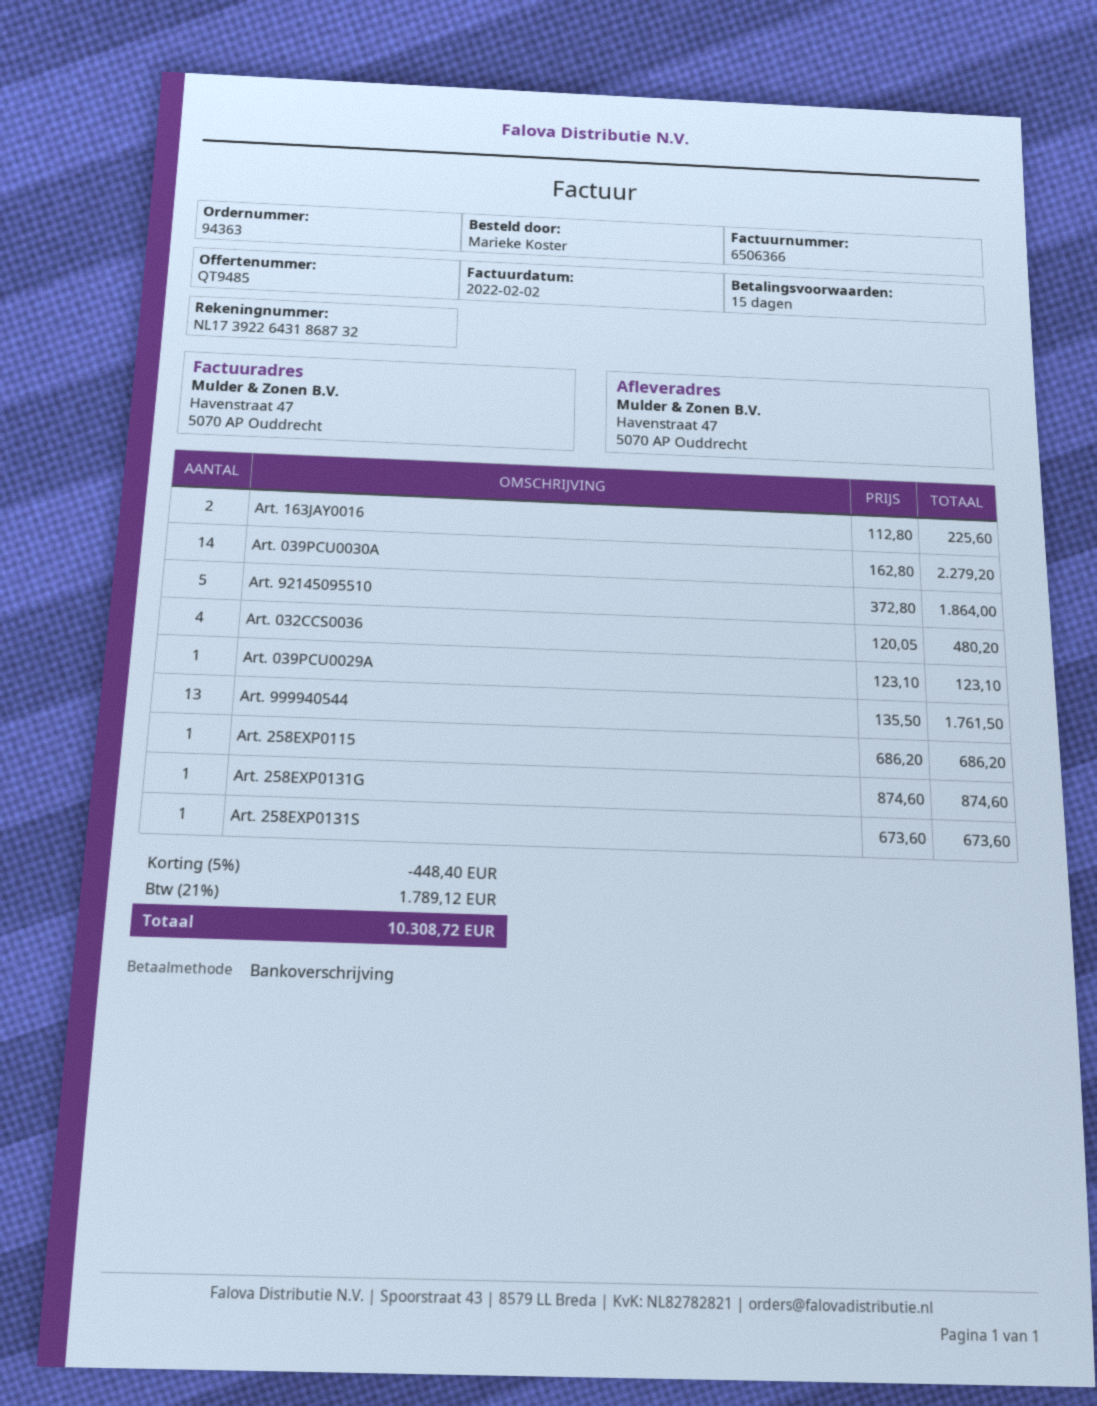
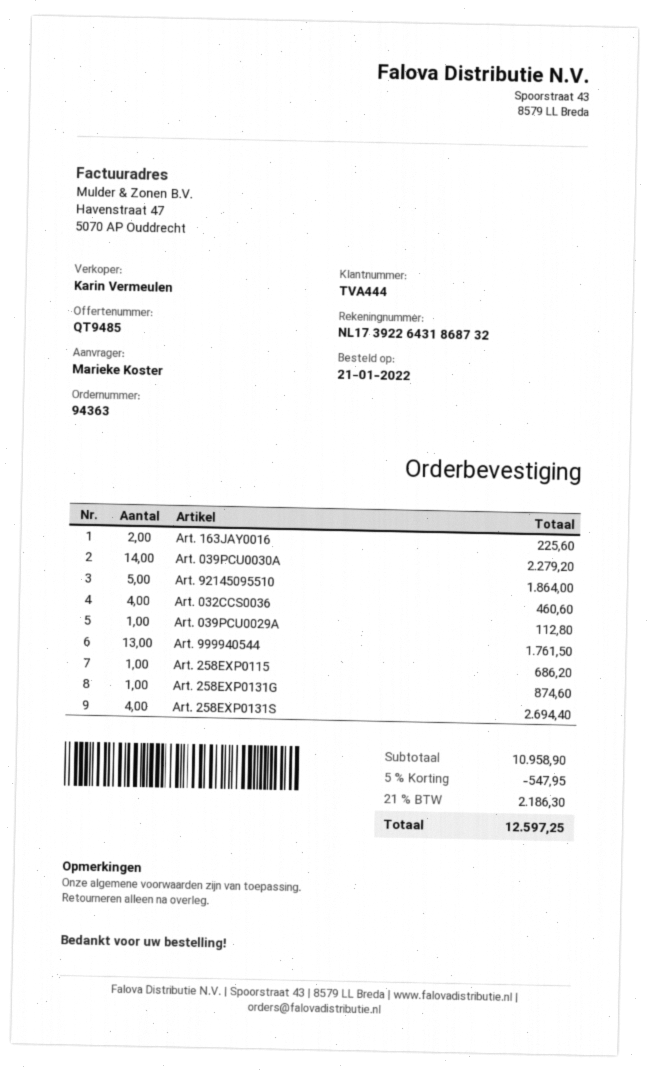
Art. 032CCS0036: 4 for 480.20 -> 4 for 460.60
Art. 039PCU0029A: 1 for 123.10 -> 1 for 112.80
Art. 258EXP0131S: 1 for 673.60 -> 4 for 2694.40
discount: 5% = 448.40 -> 5% = 547.95
tax: 21% = 1789.12 -> 21% = 2186.30
total: 10308.72 -> 12597.25

